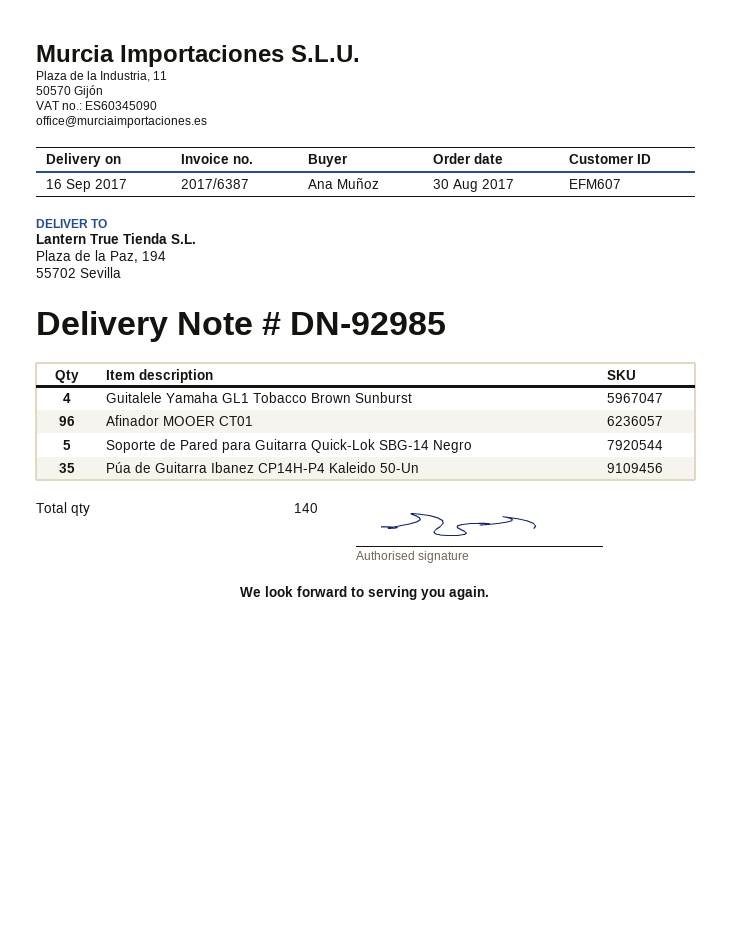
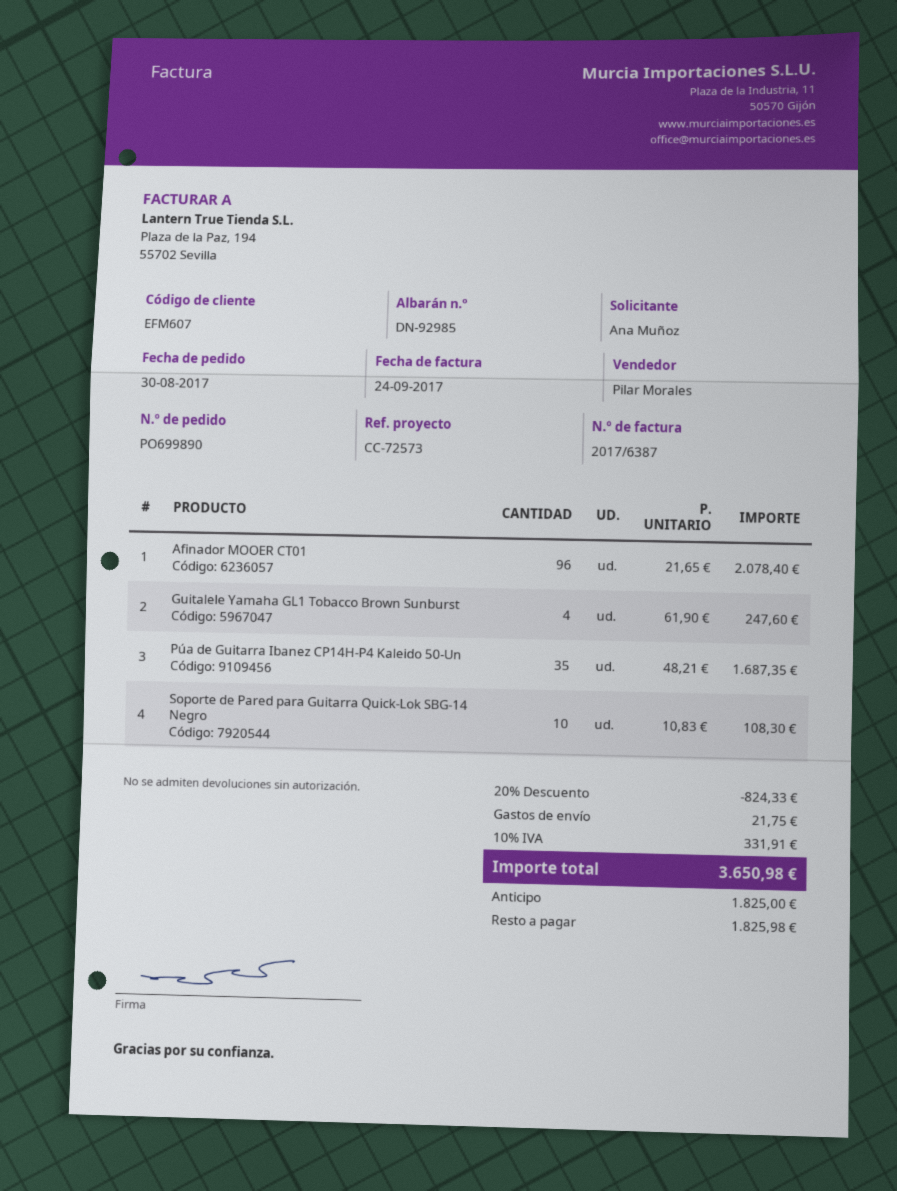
Soporte de Pared para Guitarra Quick-Lok SBG-14 Negro: 5 -> 10

